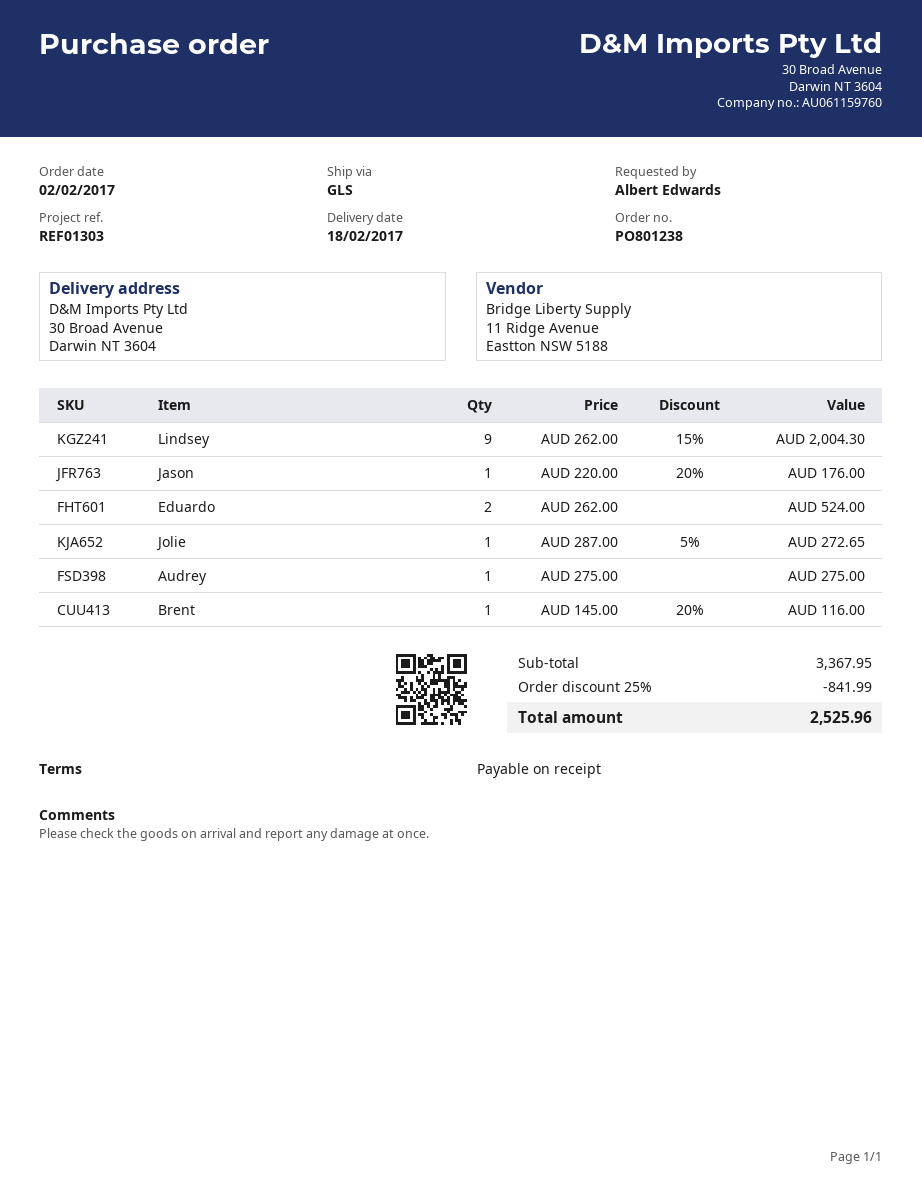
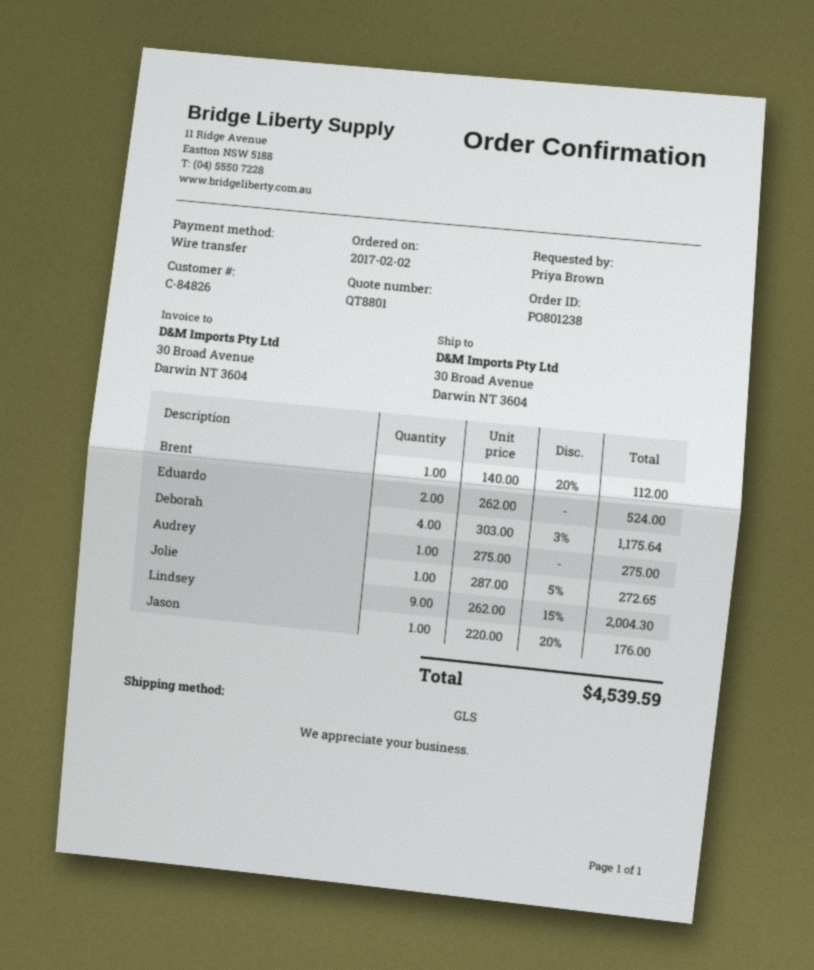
ordered by: Albert Edwards -> Priya Brown
Brent: 1 x 145.00 - 20% = 116.00 -> 1 x 140.00 - 20% = 112.00
Deborah: none -> 4 x 303.00 - 3% = 1175.64
discount: 25% = 841.99 -> none
total: 2525.96 -> 4539.59

